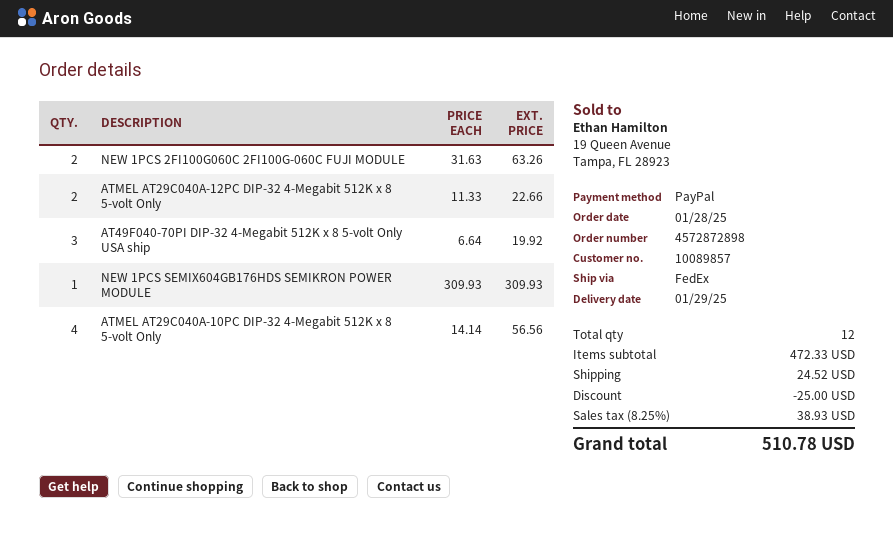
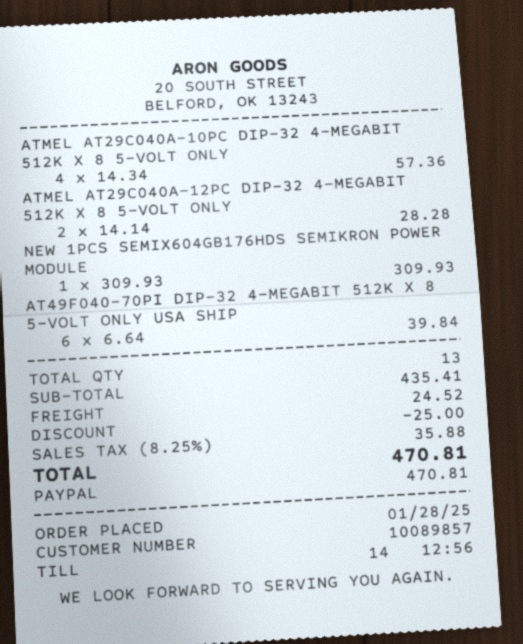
NEW 1PCS 2FI100G060C 2FI100G-060C FUJI MODULE: 2 x 31.63 = 63.26 -> none
ATMEL AT29C040A-12PC DIP-32 4-Megabit 512K x 8 5-volt Only: 2 x 11.33 = 22.66 -> 2 x 14.14 = 28.28
AT49F040-70PI DIP-32 4-Megabit 512K x 8 5-volt Only USA ship: 3 x 6.64 = 19.92 -> 6 x 6.64 = 39.84
ATMEL AT29C040A-10PC DIP-32 4-Megabit 512K x 8 5-volt Only: 4 x 14.14 = 56.56 -> 4 x 14.34 = 57.36
total quantity: 12 -> 13
subtotal: 472.33 -> 435.41
tax: 8.25% = 38.93 -> 8.25% = 35.88
total: 510.78 -> 470.81

